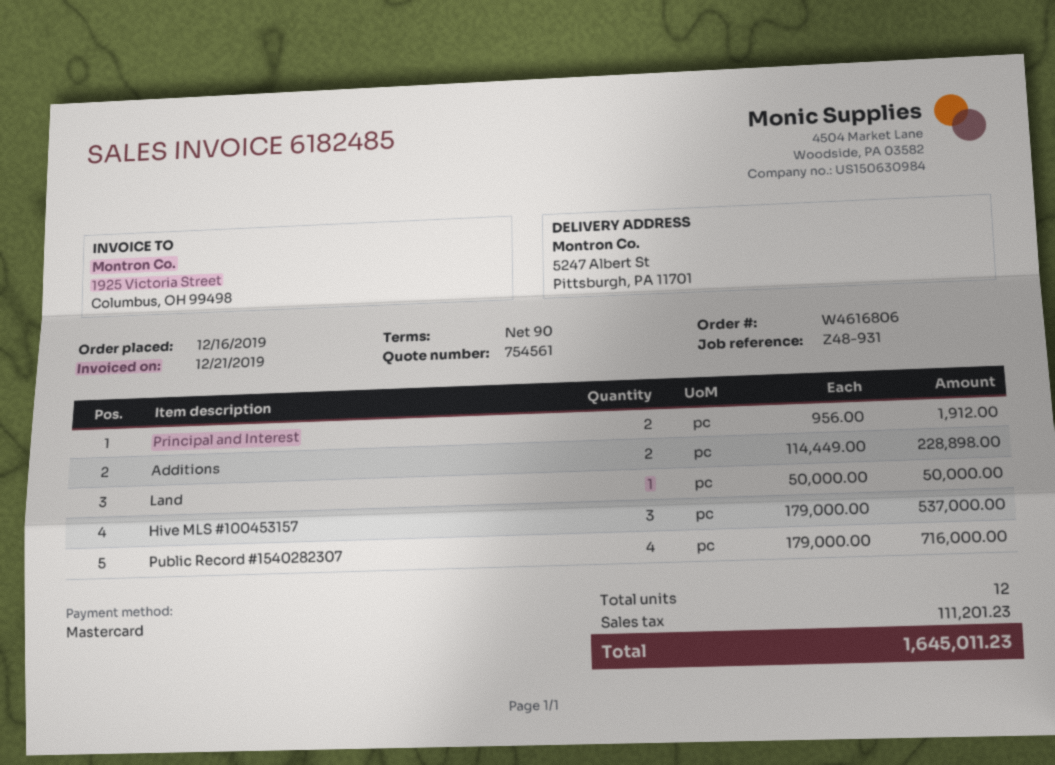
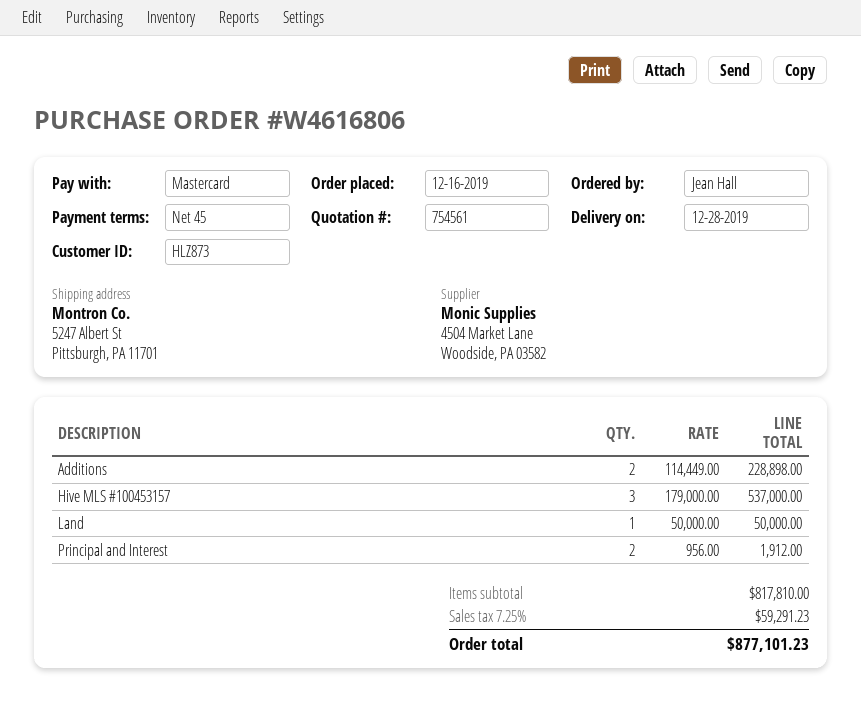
payment terms: 90 days -> 45 days
Public Record #1540282307: 4 x 179000.00 = 716000.00 -> none
tax: 111201.23 -> 59291.23
total: 1645011.23 -> 877101.23

